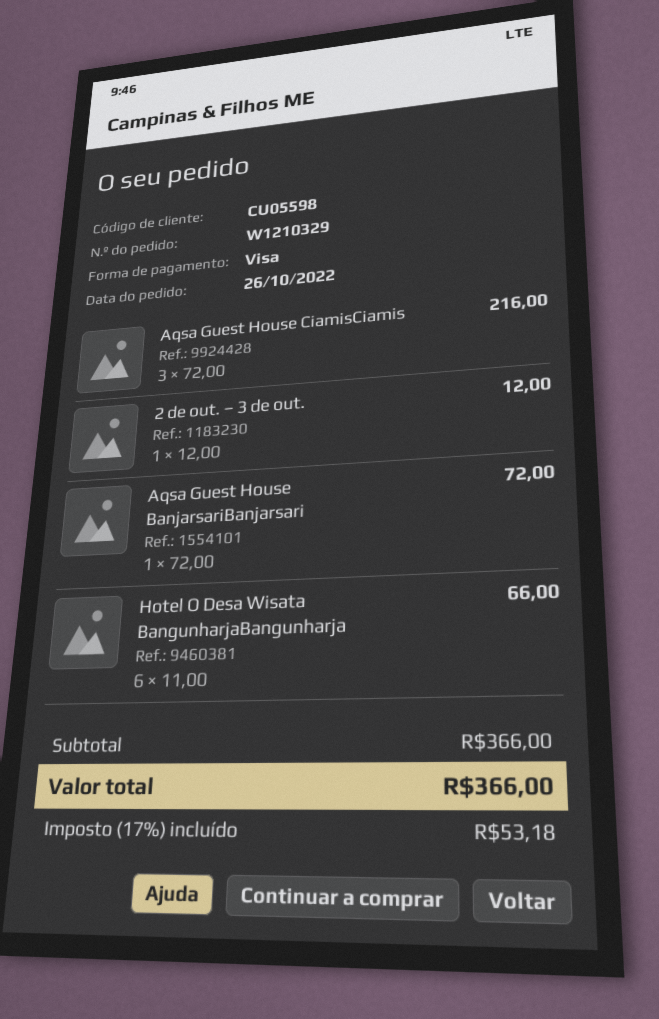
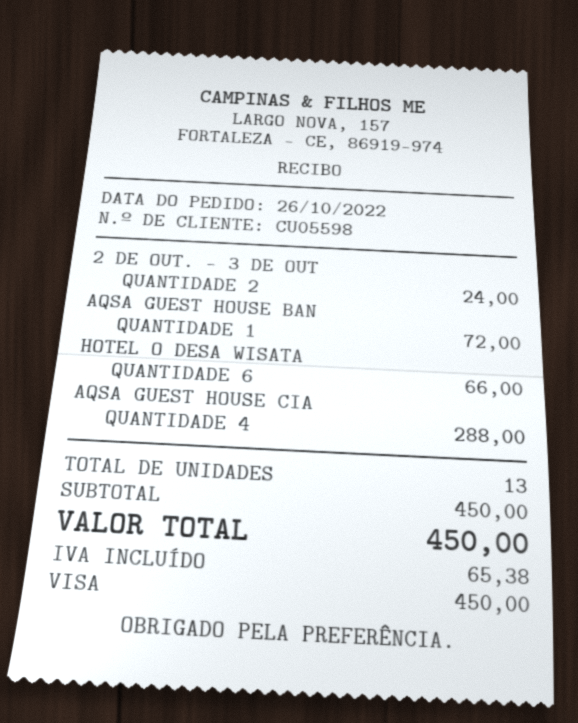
Aqsa Guest House CiamisCiamis: 3 for 216.00 -> 4 for 288.00
2 de out. – 3 de out.: 1 for 12.00 -> 2 for 24.00
subtotal: 366.00 -> 450.00
tax: 53.18 -> 65.38
total: 366.00 -> 450.00

